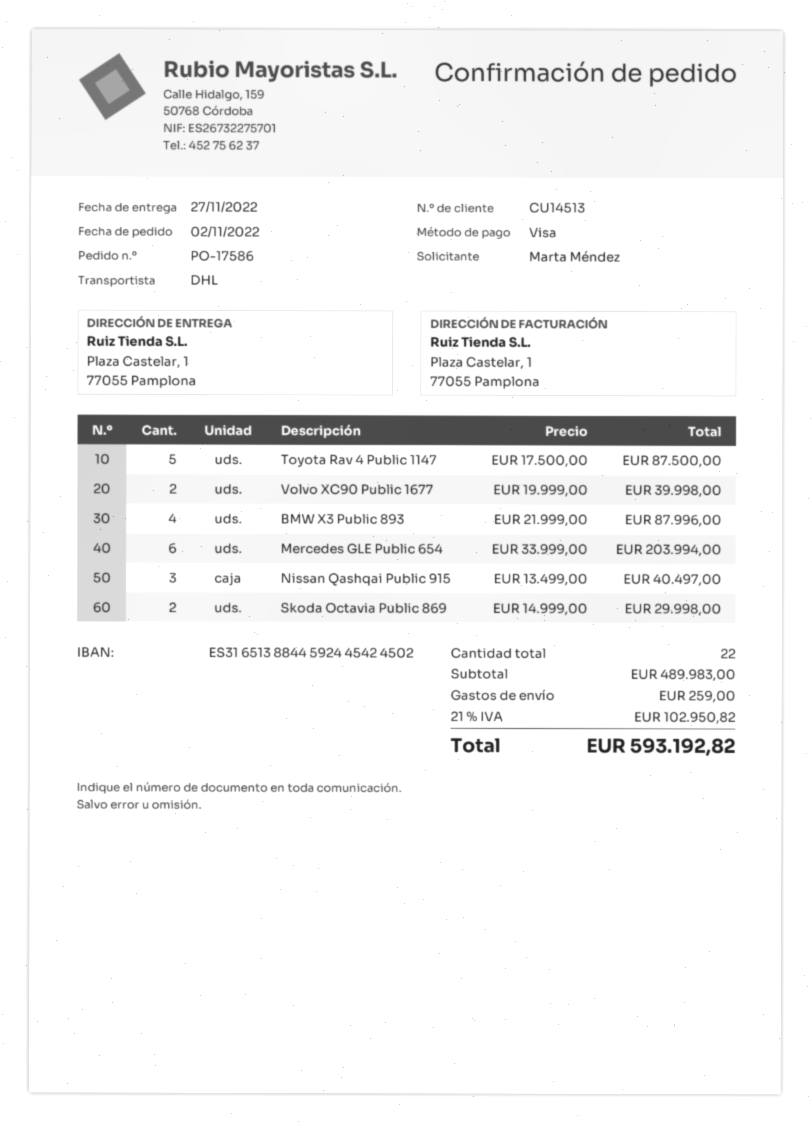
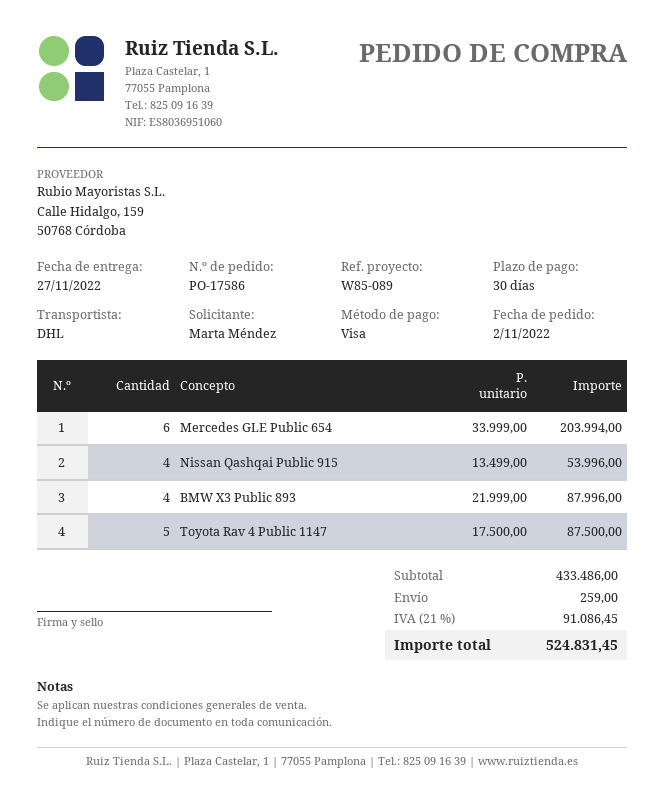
Volvo XC90 Public 1677: 2 x 19999.00 = 39998.00 -> none
Nissan Qashqai Public 915: 3 x 13499.00 = 40497.00 -> 4 x 13499.00 = 53996.00
Skoda Octavia Public 869: 2 x 14999.00 = 29998.00 -> none
subtotal: 489983.00 -> 433486.00
tax: 21% = 102950.82 -> 21% = 91086.45
total: 593192.82 -> 524831.45

